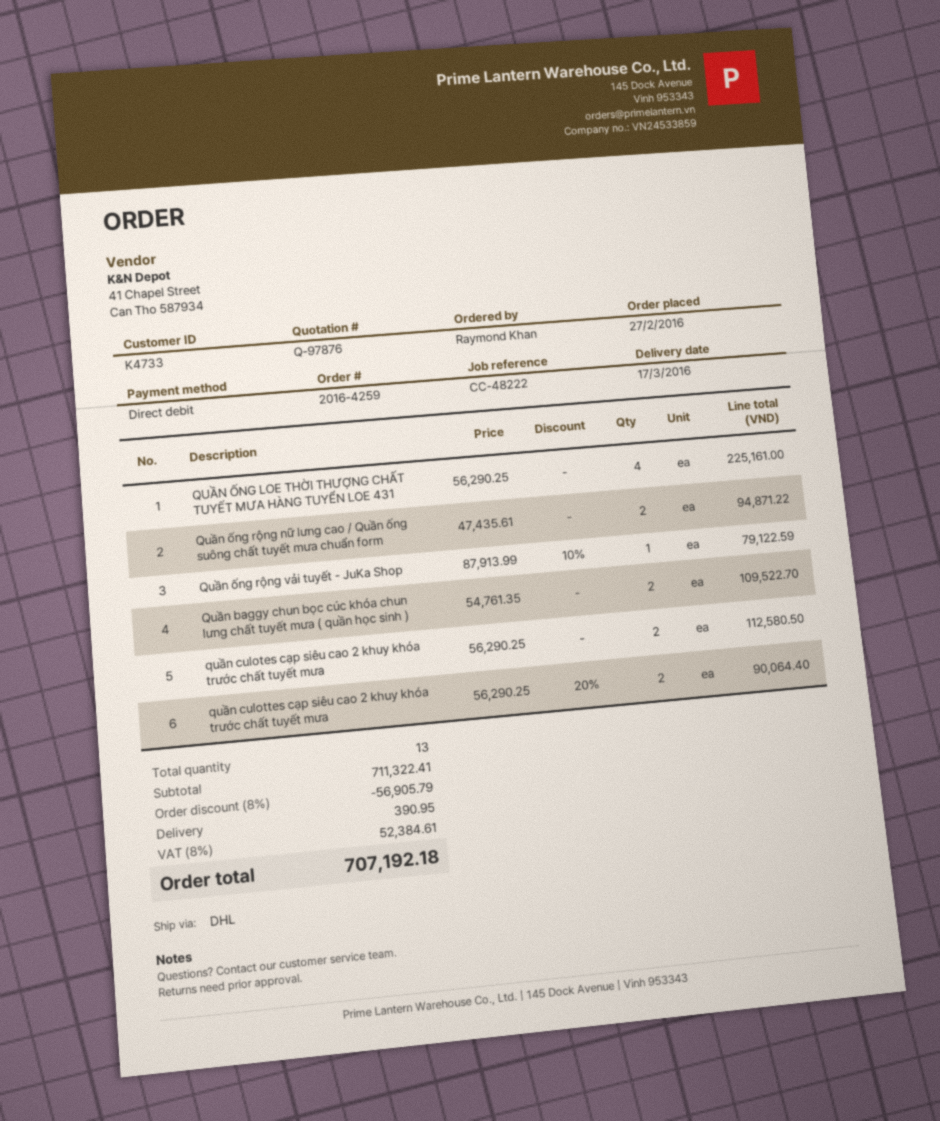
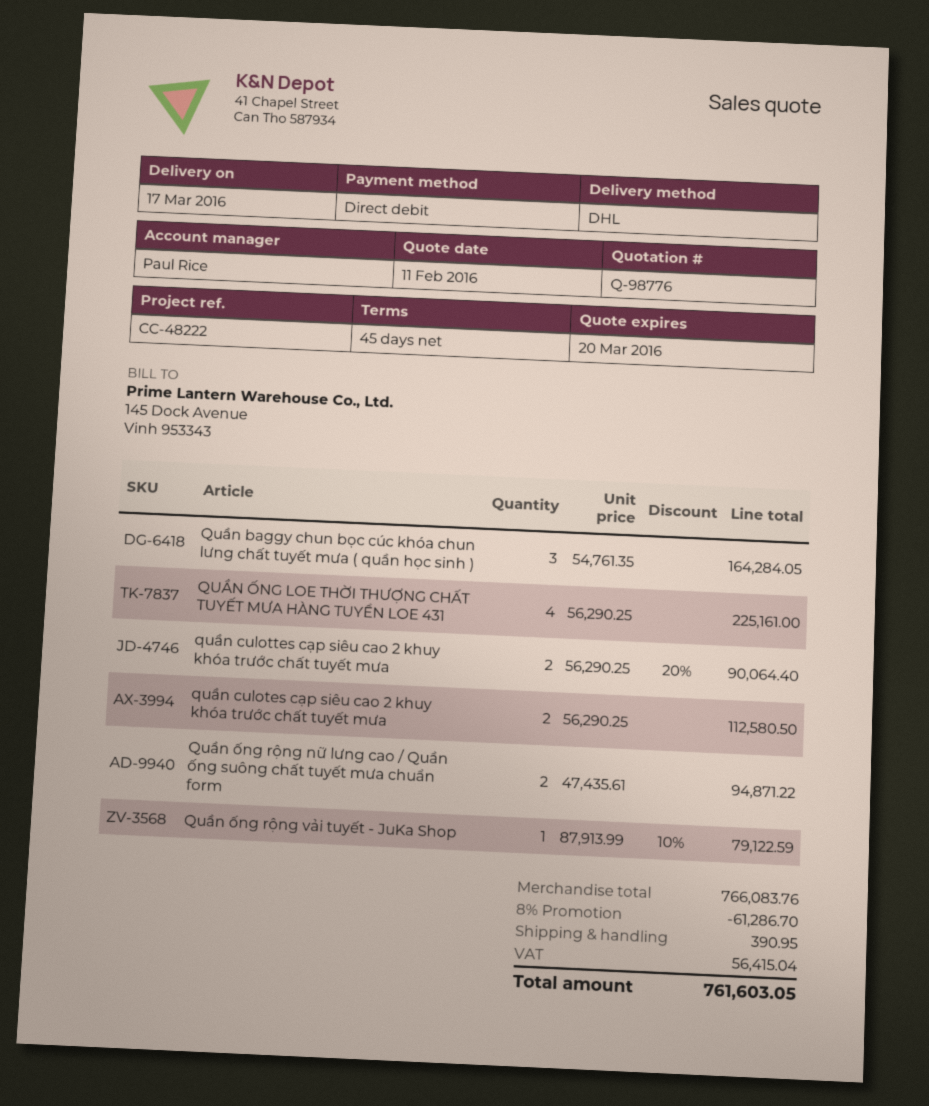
quote number: Q-97876 -> Q-98776
Quần baggy chun bọc cúc khóa chun lưng chất tuyết mưa ( quần học sinh ): 2 x 54761.35 = 109522.70 -> 3 x 54761.35 = 164284.05
subtotal: 711322.41 -> 766083.76
discount: 8% = 56905.79 -> 8% = 61286.70
tax: 52384.61 -> 56415.04
total: 707192.18 -> 761603.05

